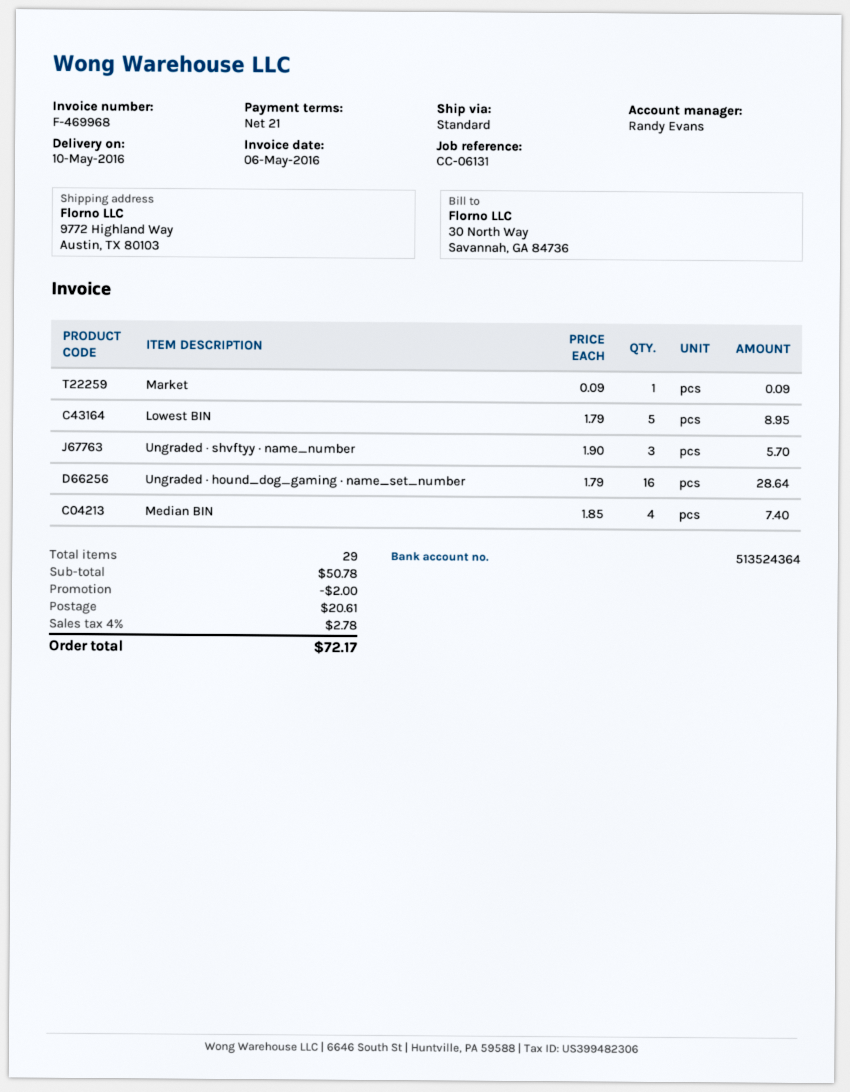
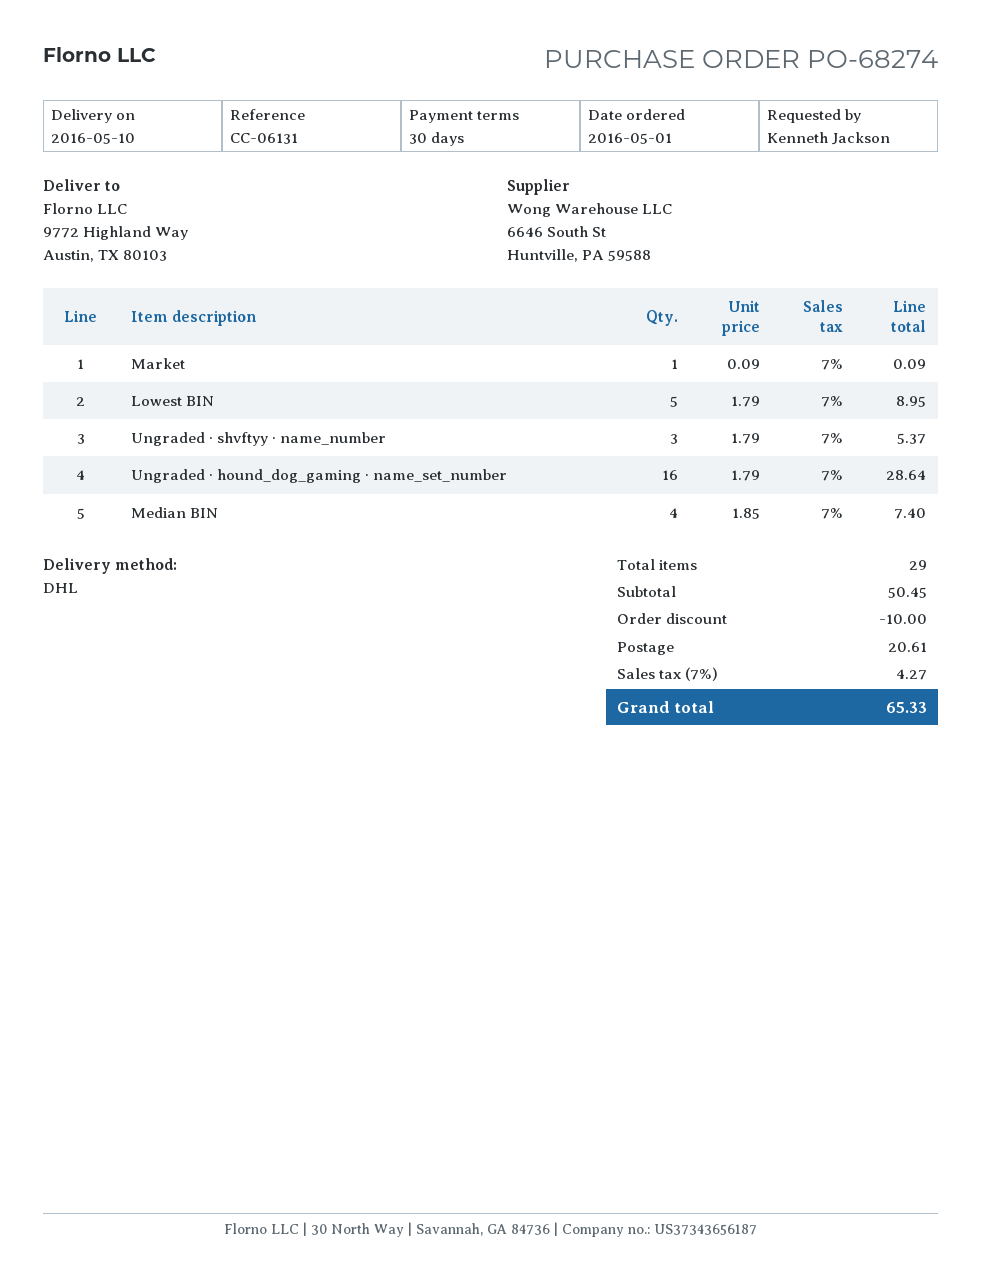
payment terms: 21 days -> 30 days
shipping method: standard -> DHL
Ungraded · shvftyy · name_number: 3 x 1.90 = 5.70 -> 3 x 1.79 = 5.37
subtotal: 50.78 -> 50.45
discount: 2.00 -> 10.00
tax: 4% = 2.78 -> 7% = 4.27
total: 72.17 -> 65.33

